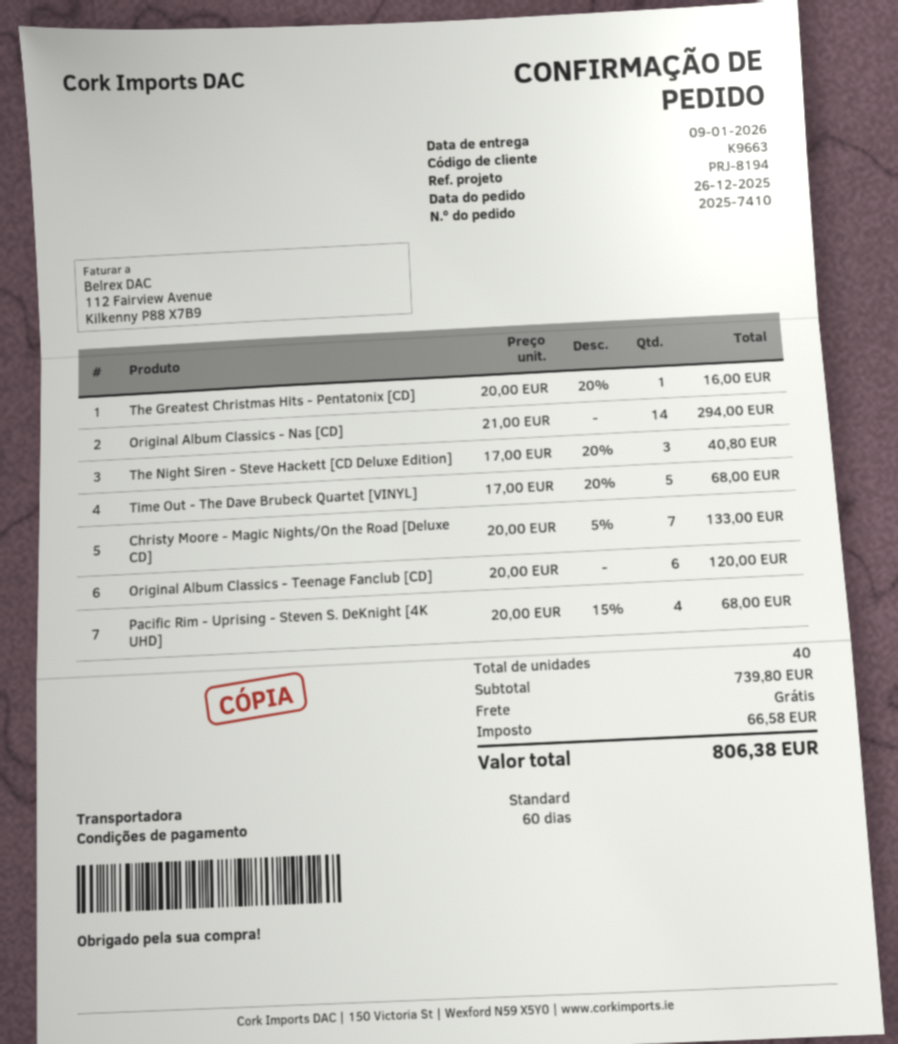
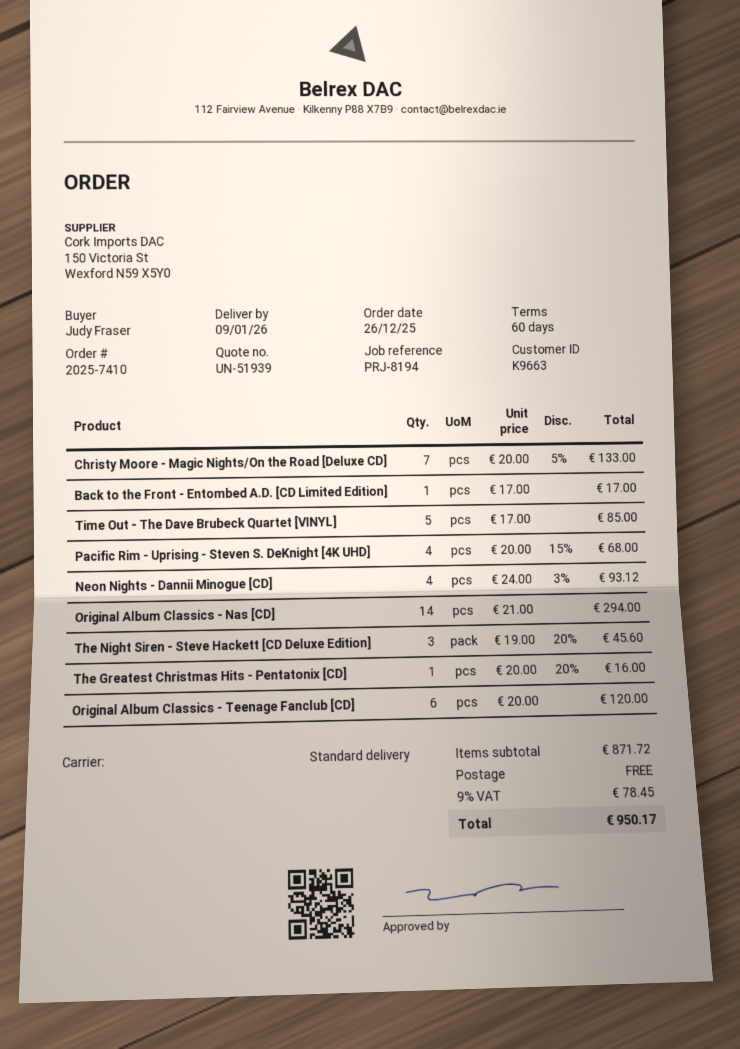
The Night Siren - Steve Hackett [CD Deluxe Edition]: 3 x 17.00 - 20% = 40.80 -> 3 x 19.00 - 20% = 45.60
Time Out - The Dave Brubeck Quartet [VINYL]: 5 x 17.00 - 20% = 68.00 -> 5 x 17.00 = 85.00
Back to the Front - Entombed A.D. [CD Limited Edition]: none -> 1 x 17.00 = 17.00
Neon Nights - Dannii Minogue [CD]: none -> 4 x 24.00 - 3% = 93.12
subtotal: 739.80 -> 871.72
tax: 66.58 -> 78.45
total: 806.38 -> 950.17

